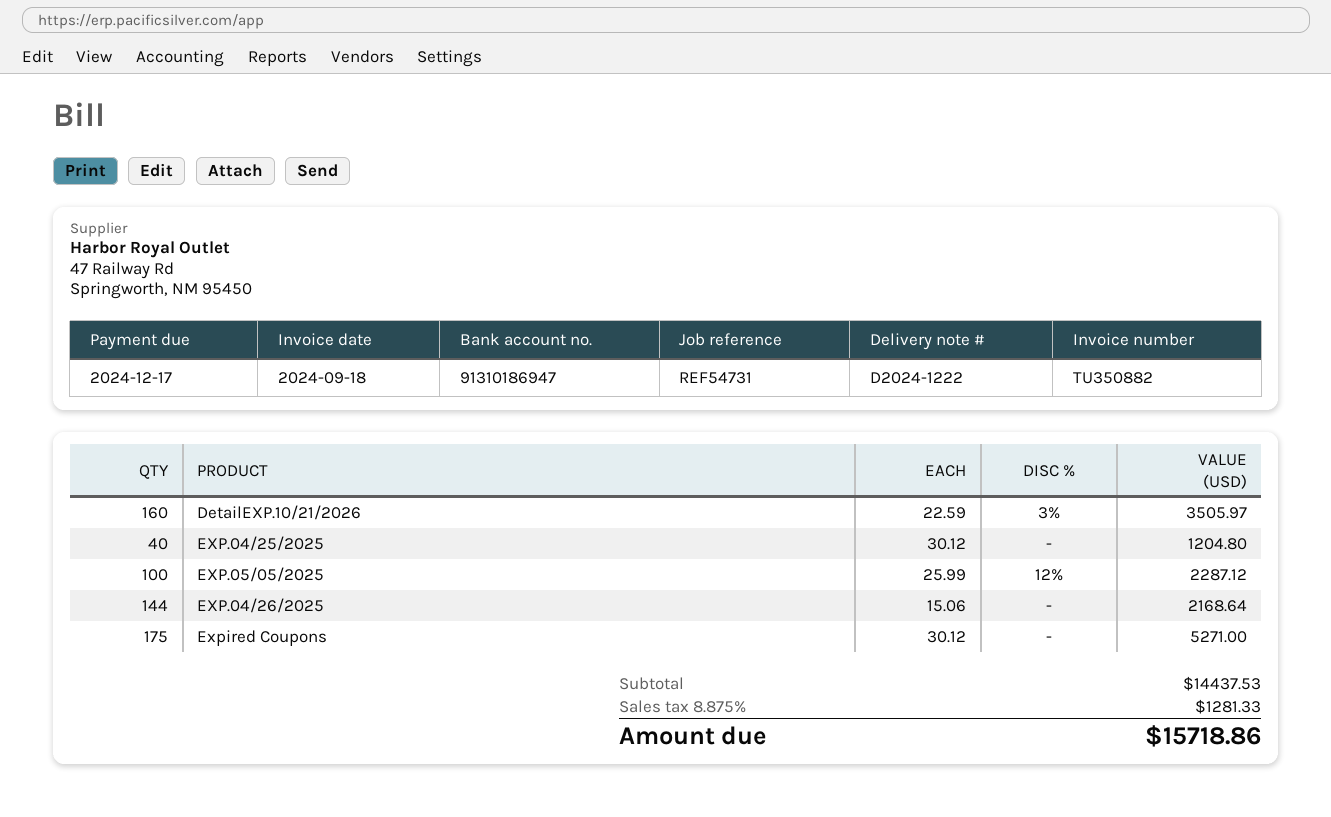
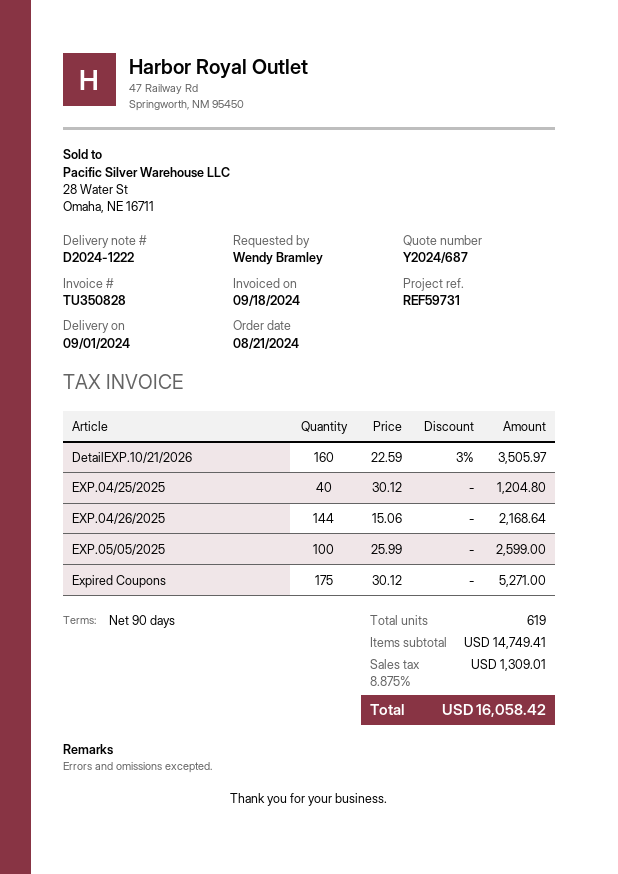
invoice number: TU350882 -> TU350828
reference: REF54731 -> REF59731
EXP.05/05/2025: 100 x 25.99 - 12% = 2287.12 -> 100 x 25.99 = 2599.00
subtotal: 14437.53 -> 14749.41
tax: 8.875% = 1281.33 -> 8.875% = 1309.01
total: 15718.86 -> 16058.42

